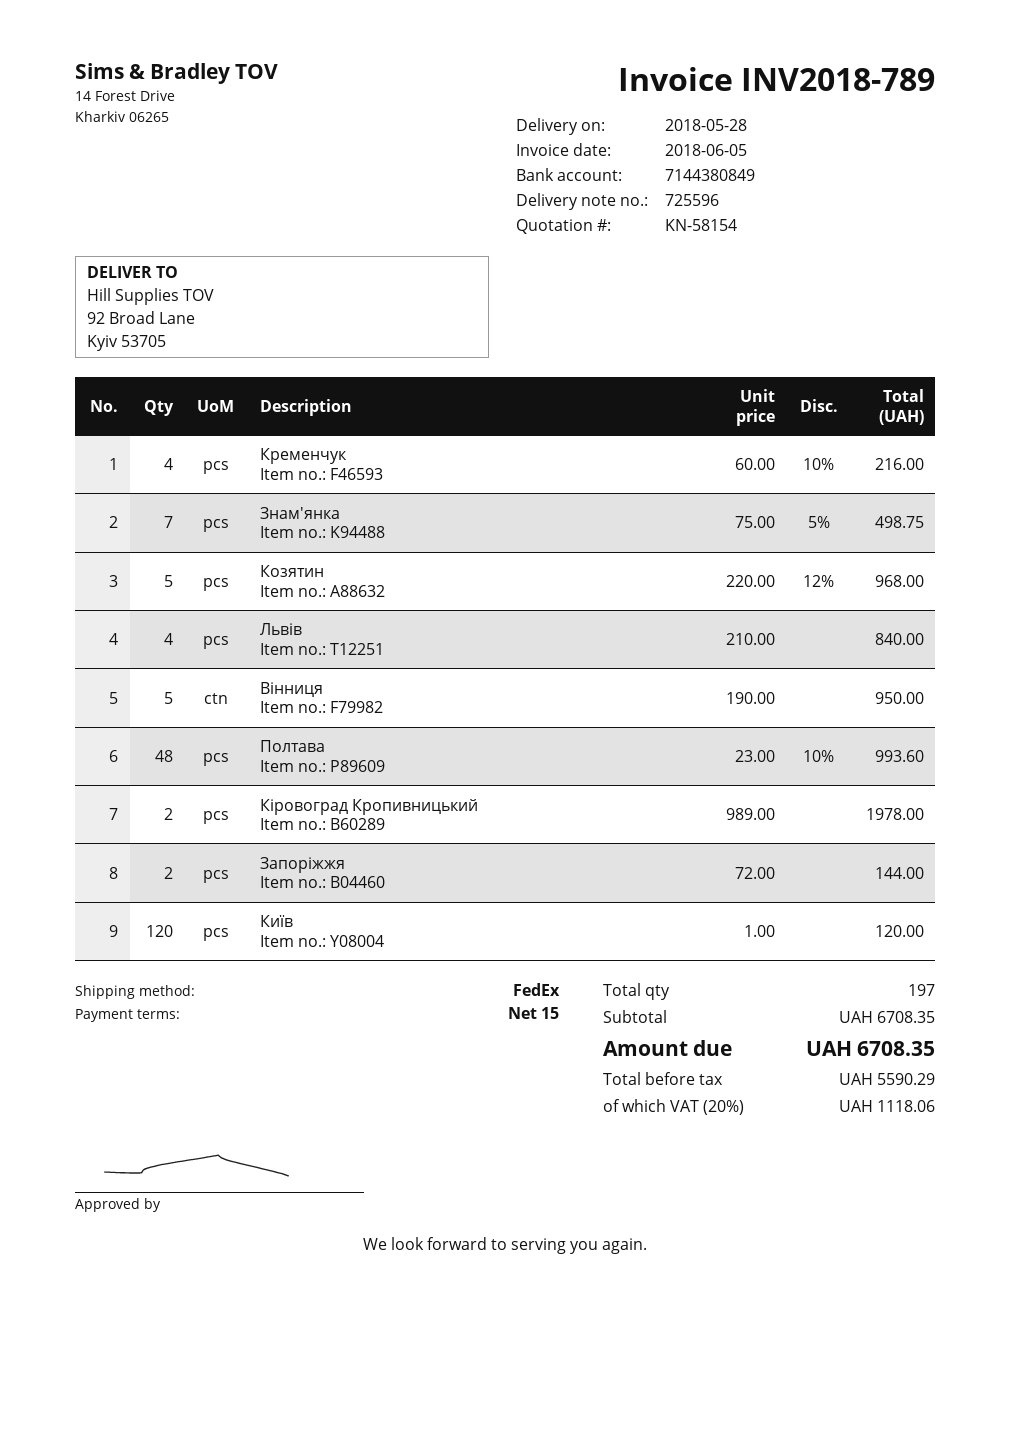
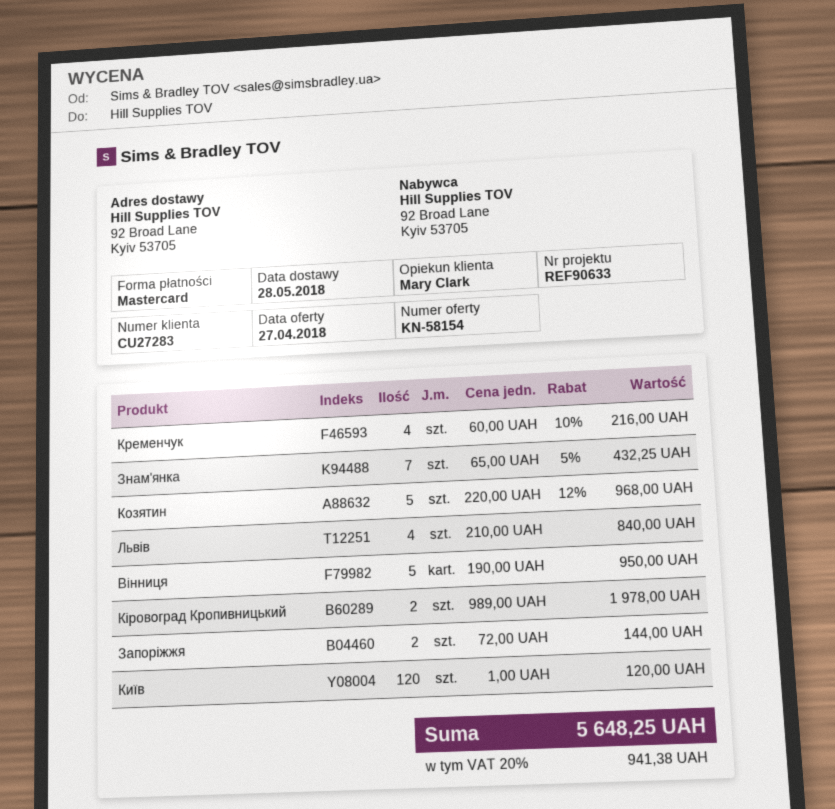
Знам'янка: 7 x 75.00 - 5% = 498.75 -> 7 x 65.00 - 5% = 432.25
Полтава: 48 x 23.00 - 10% = 993.60 -> none
tax: 20% = 1118.06 -> 20% = 941.38
total: 6708.35 -> 5648.25

